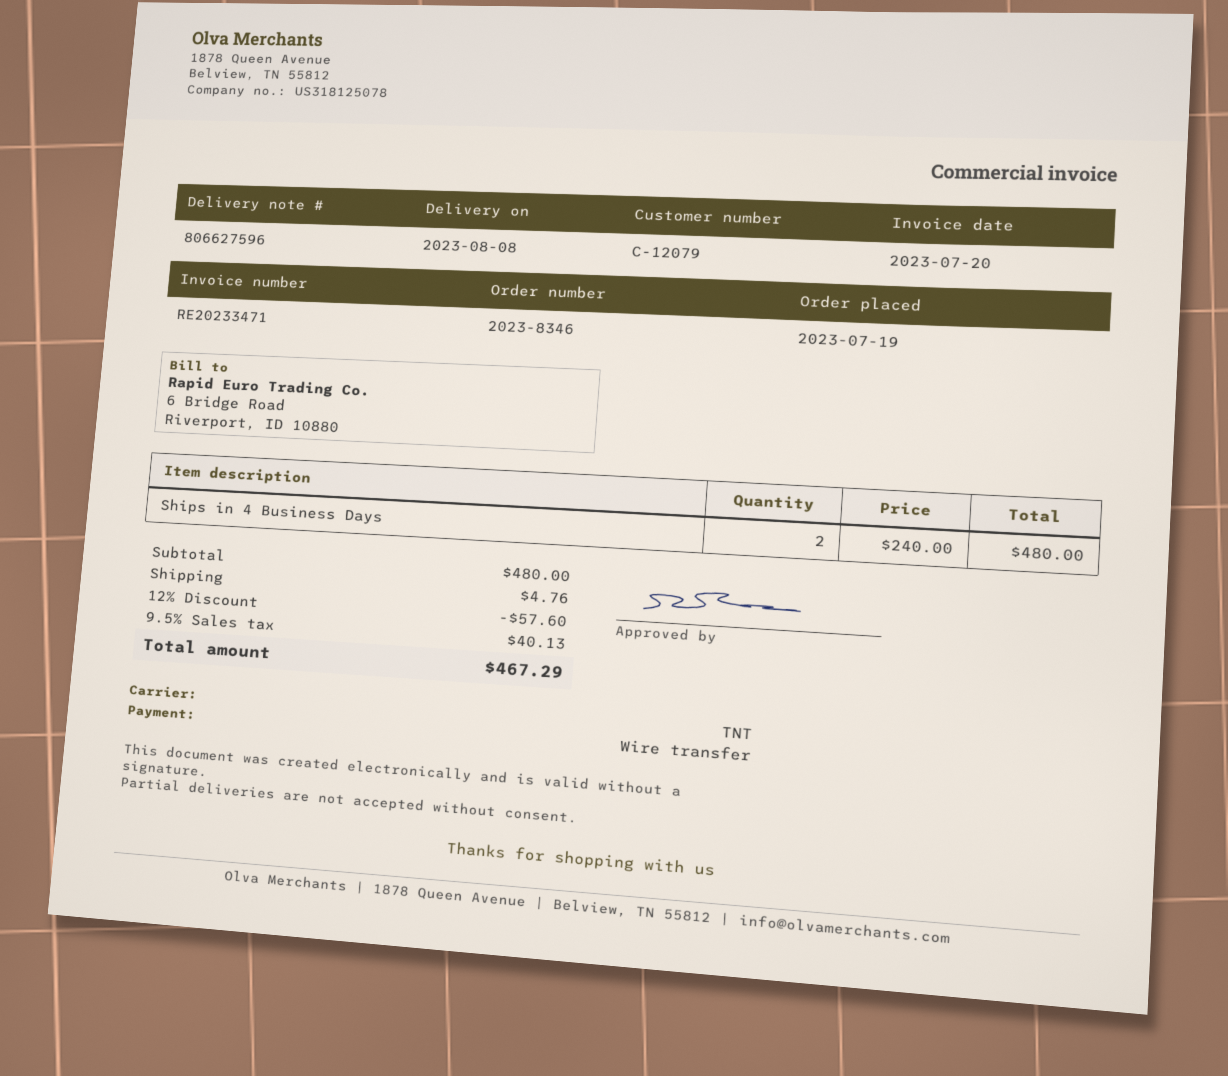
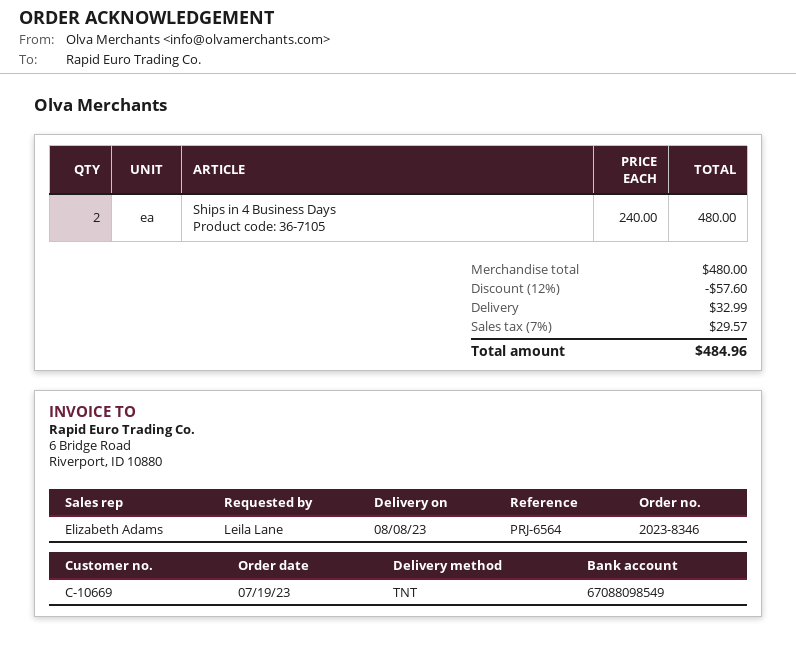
customer number: C-12079 -> C-10669
shipping: 4.76 -> 32.99
tax: 9.5% = 40.13 -> 7% = 29.57
total: 467.29 -> 484.96

